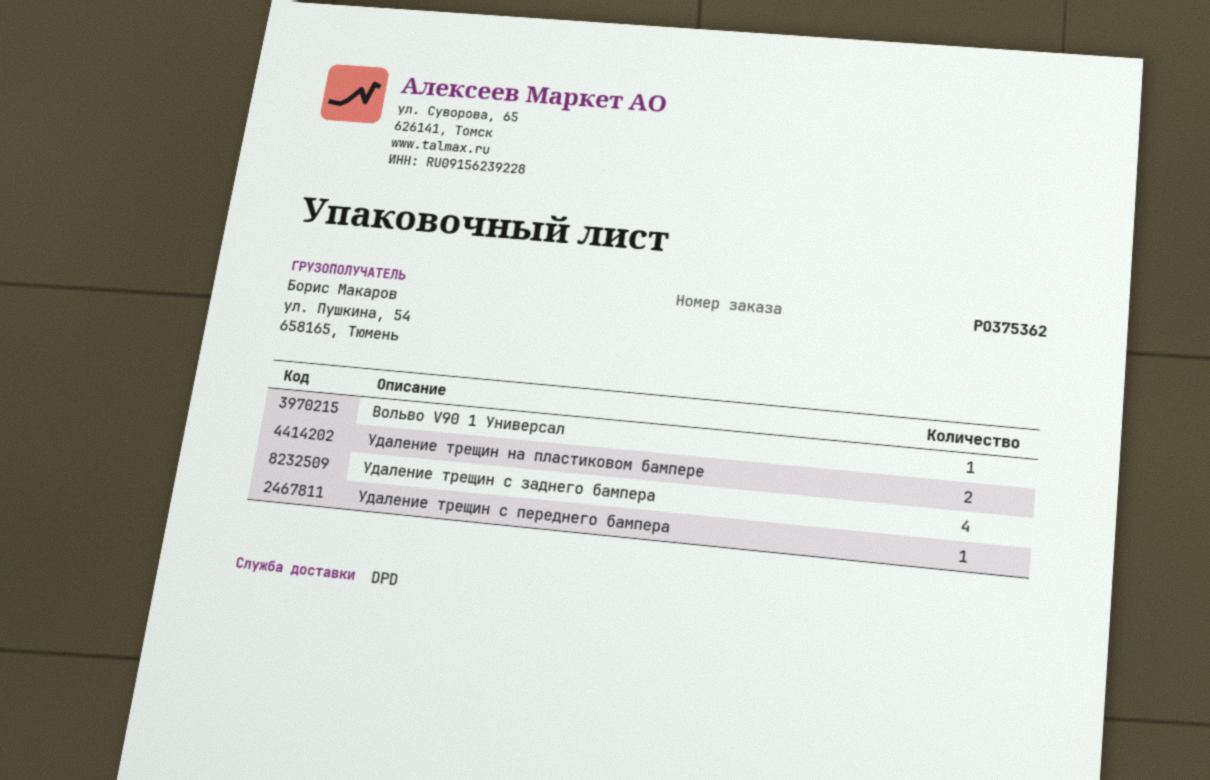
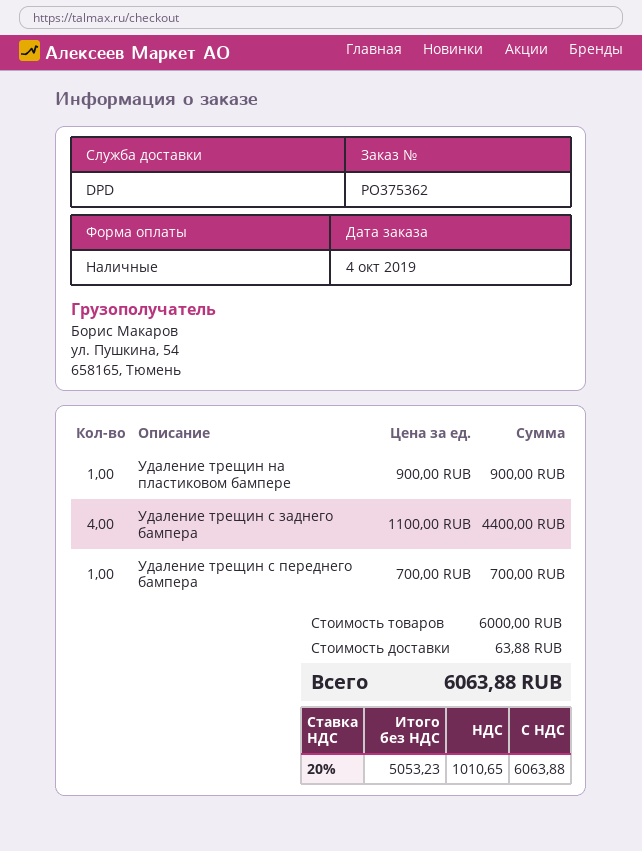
Вольво V90 1 Универсал: 1 -> none
Удаление трещин на пластиковом бампере: 2 -> 1

